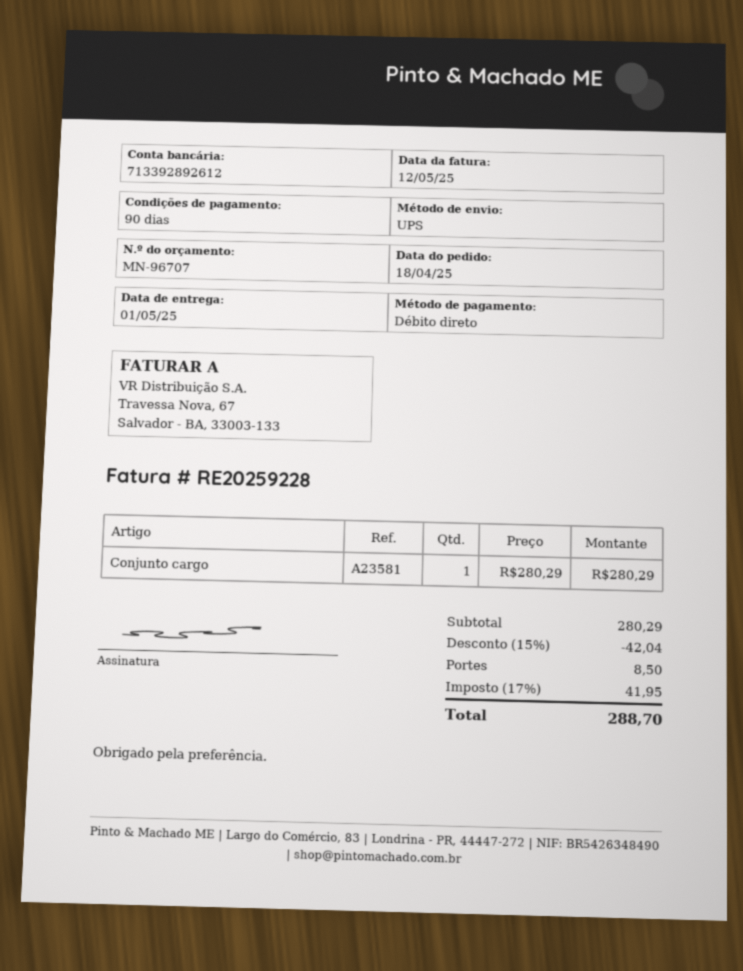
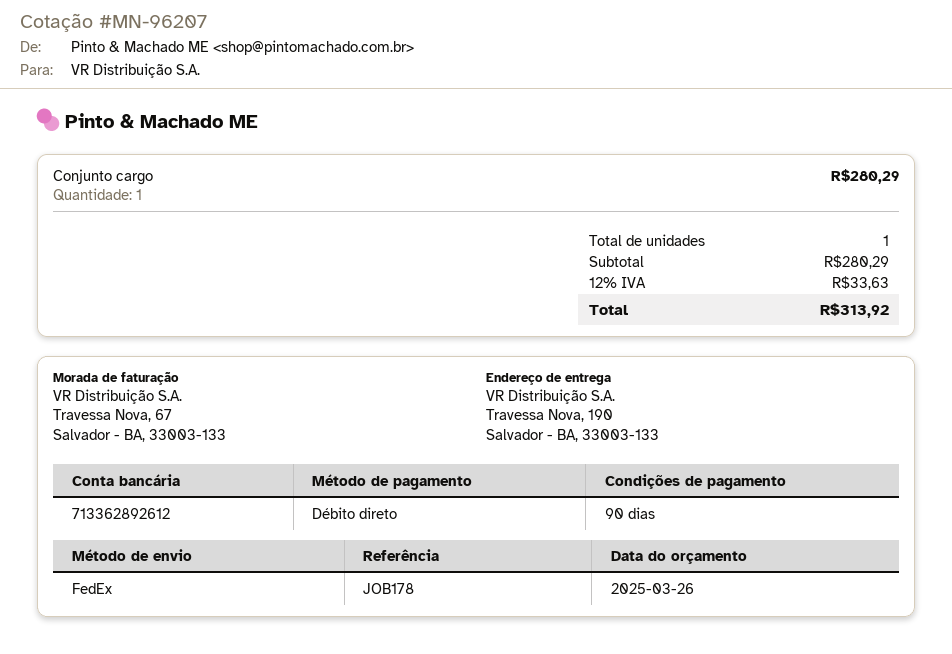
quote number: MN-96707 -> MN-96207
bank account: 713392892612 -> 713362892612
shipping method: UPS -> FedEx
discount: 15% = 42.04 -> none
shipping: 8.50 -> none
tax: 17% = 41.95 -> 12% = 33.63
total: 288.70 -> 313.92

